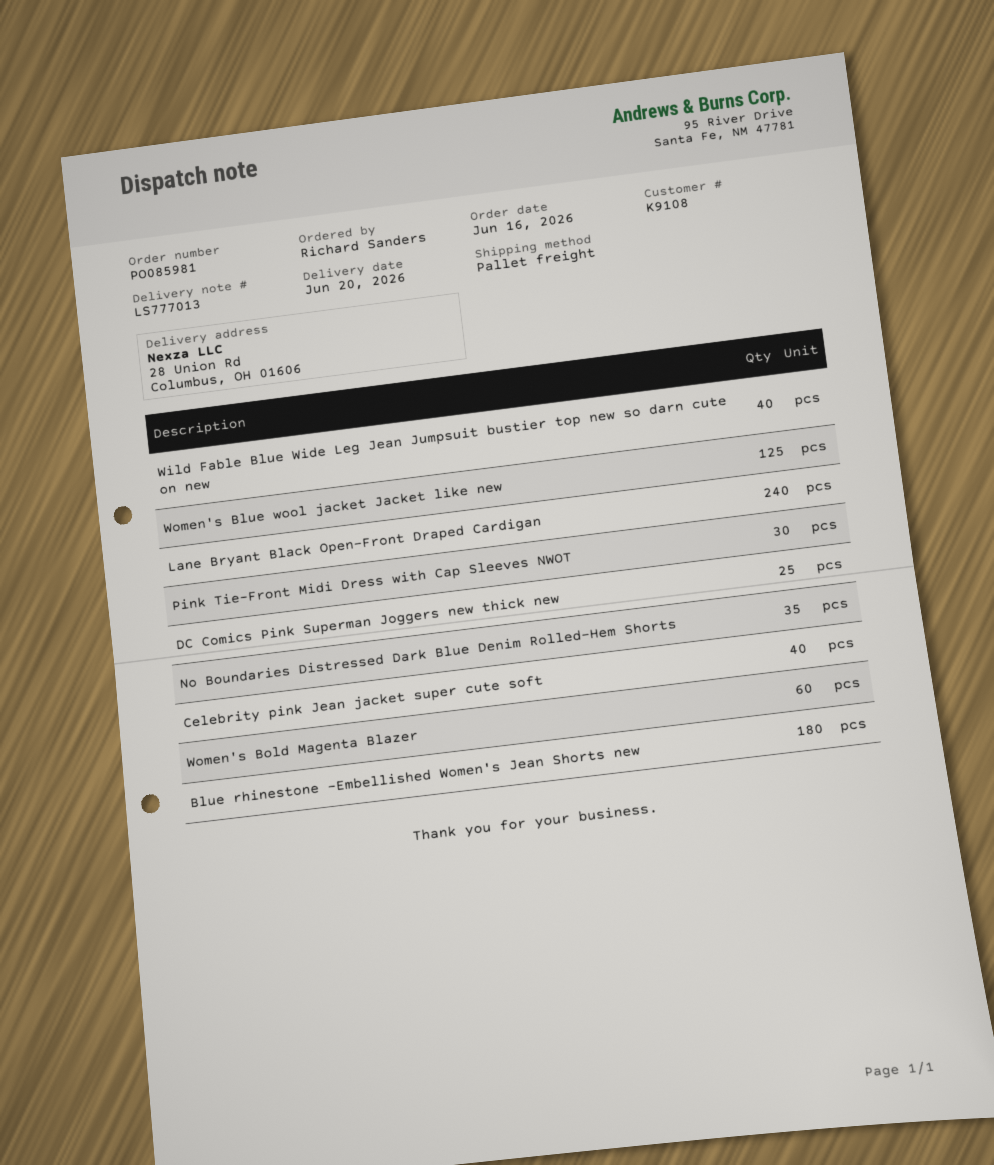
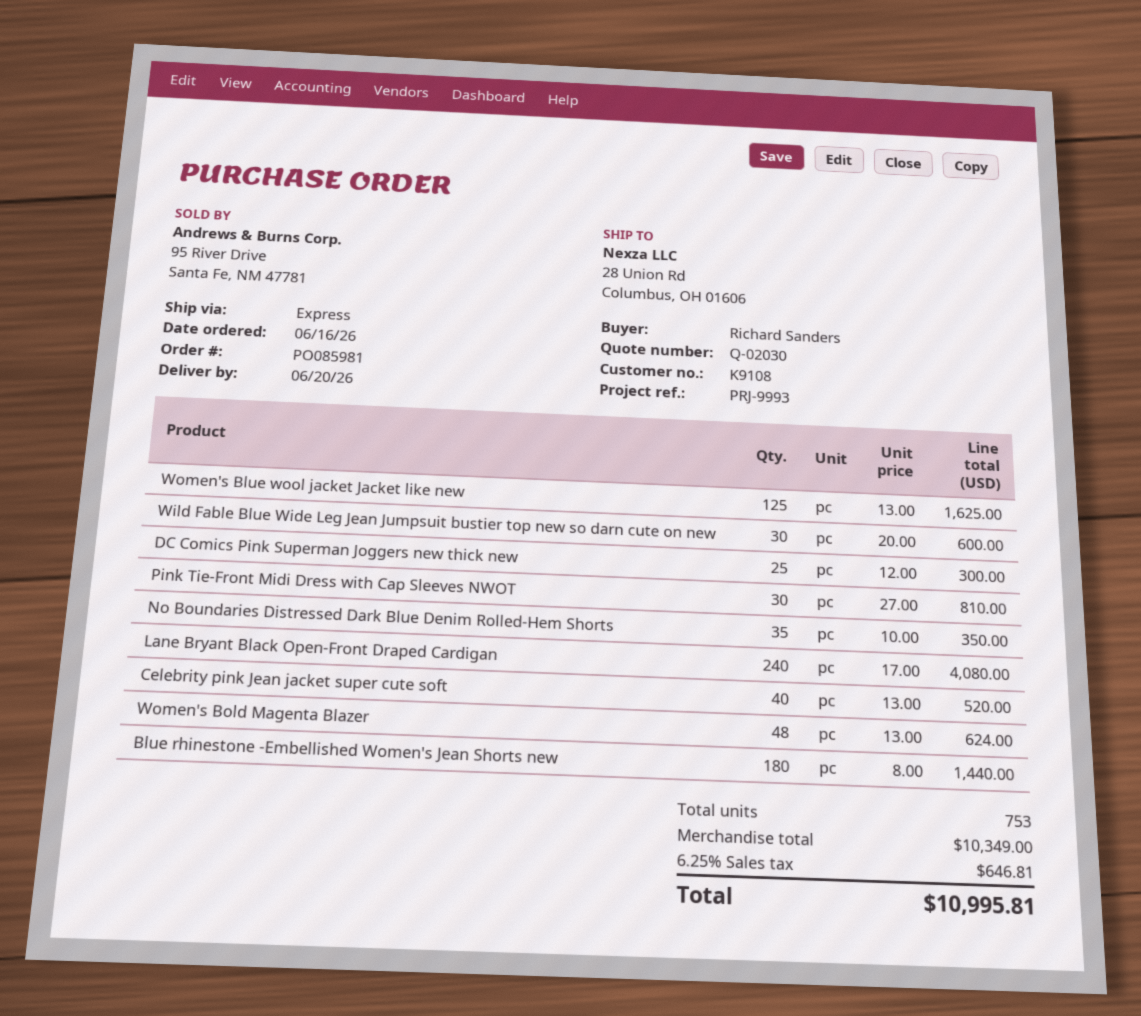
shipping method: pallet freight -> express
Wild Fable Blue Wide Leg Jean Jumpsuit bustier top new so darn cute on new: 40 -> 30
Women's Bold Magenta Blazer: 60 -> 48

